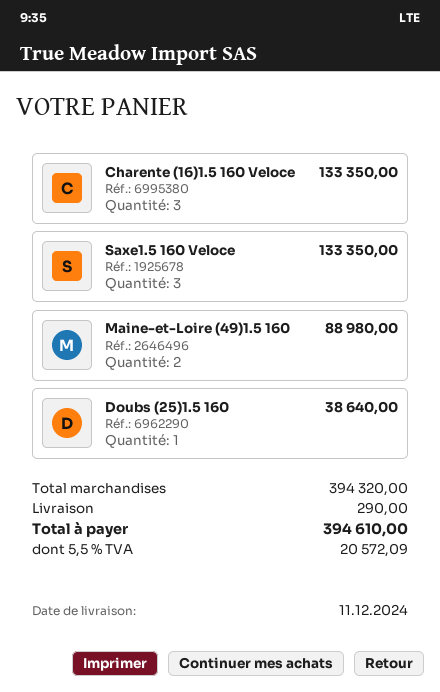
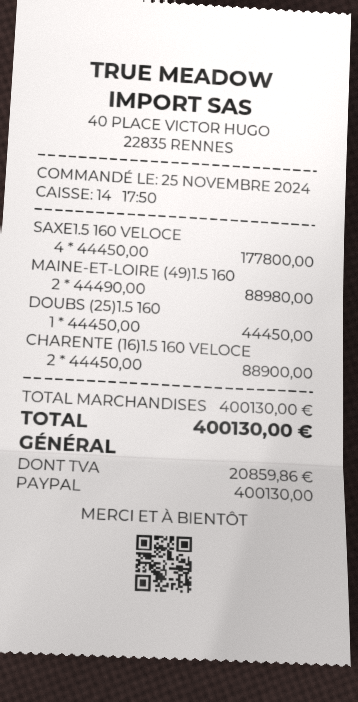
Charente (16)1.5 160 Veloce: 3 for 133350.00 -> 2 for 88900.00
Saxe1.5 160 Veloce: 3 for 133350.00 -> 4 for 177800.00
Doubs (25)1.5 160: 1 for 38640.00 -> 1 for 44450.00
subtotal: 394320.00 -> 400130.00
shipping: 290.00 -> none
tax: 20572.09 -> 20859.86
total: 394610.00 -> 400130.00

